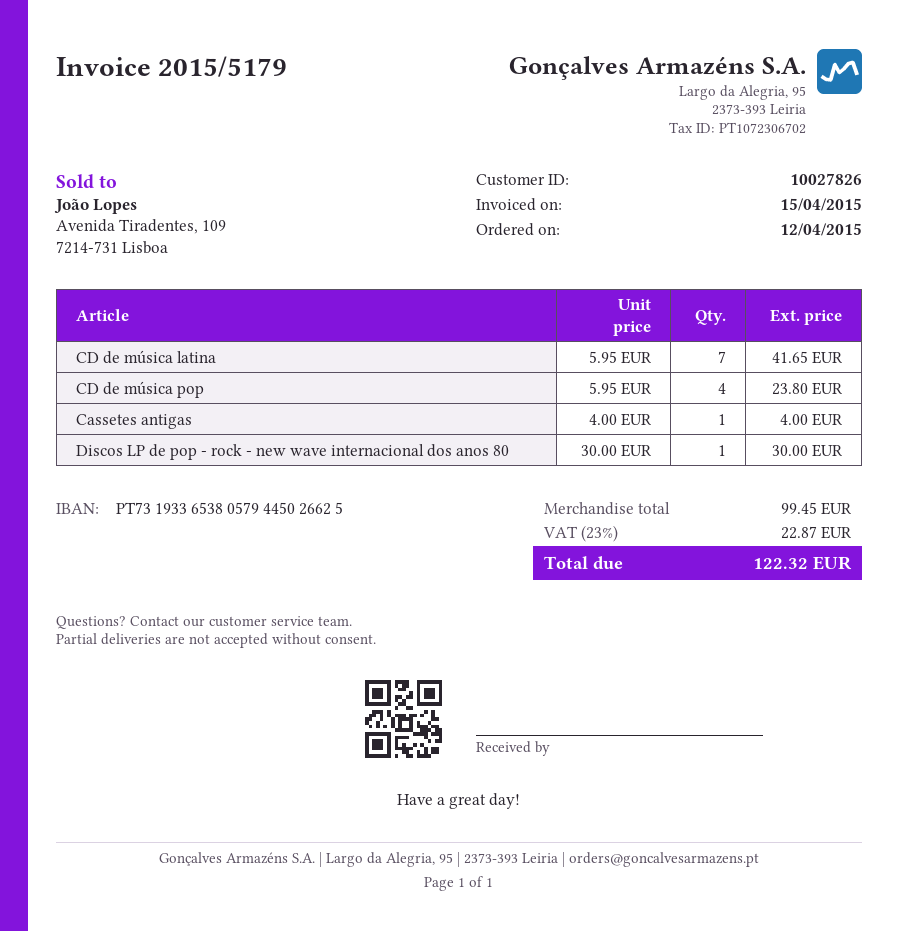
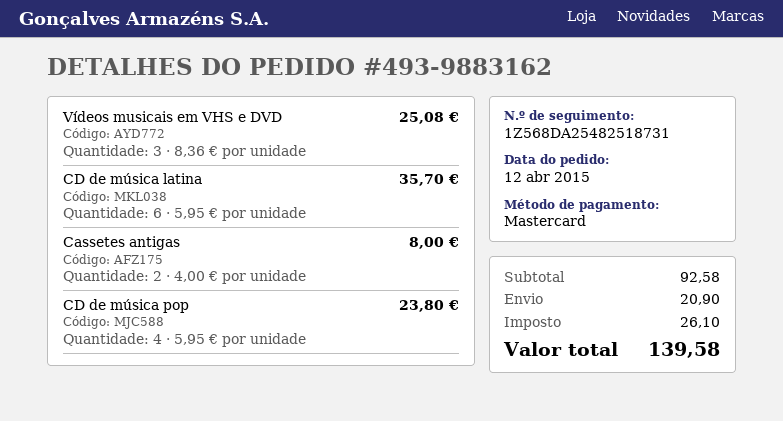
CD de música latina: 7 x 5.95 = 41.65 -> 6 x 5.95 = 35.70
Cassetes antigas: 1 x 4.00 = 4.00 -> 2 x 4.00 = 8.00
Discos LP de pop - rock - new wave internacional dos anos 80: 1 x 30.00 = 30.00 -> none
Vídeos musicais em VHS e DVD: none -> 3 x 8.36 = 25.08
subtotal: 99.45 -> 92.58
shipping: none -> 20.90
tax: 22.87 -> 26.10
total: 122.32 -> 139.58

